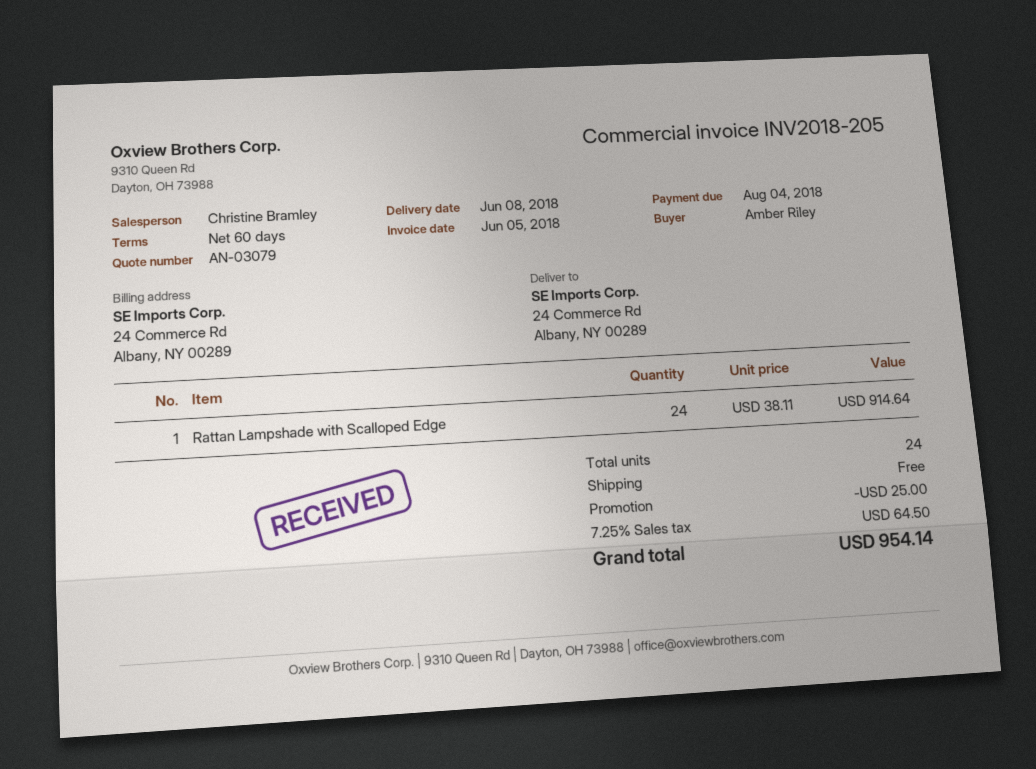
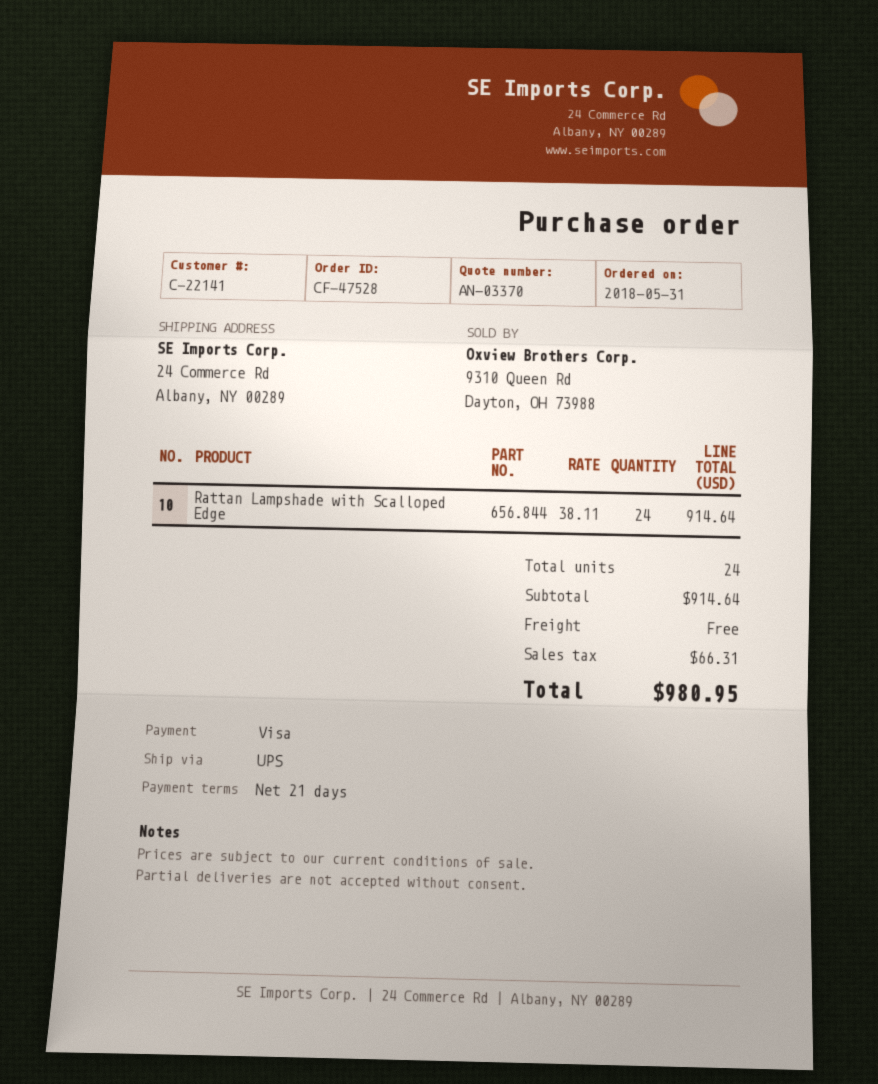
quote number: AN-03079 -> AN-03370
payment terms: 60 days -> 21 days
discount: 25.00 -> none
tax: 64.50 -> 66.31
total: 954.14 -> 980.95

